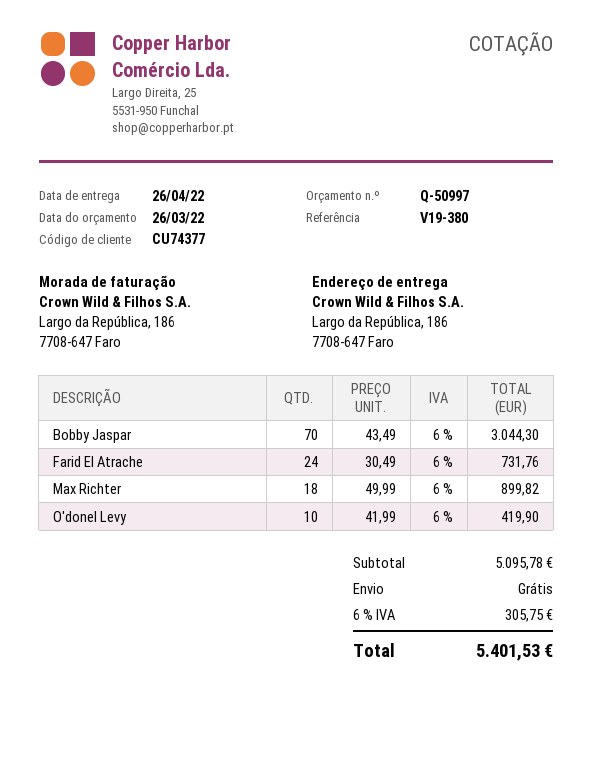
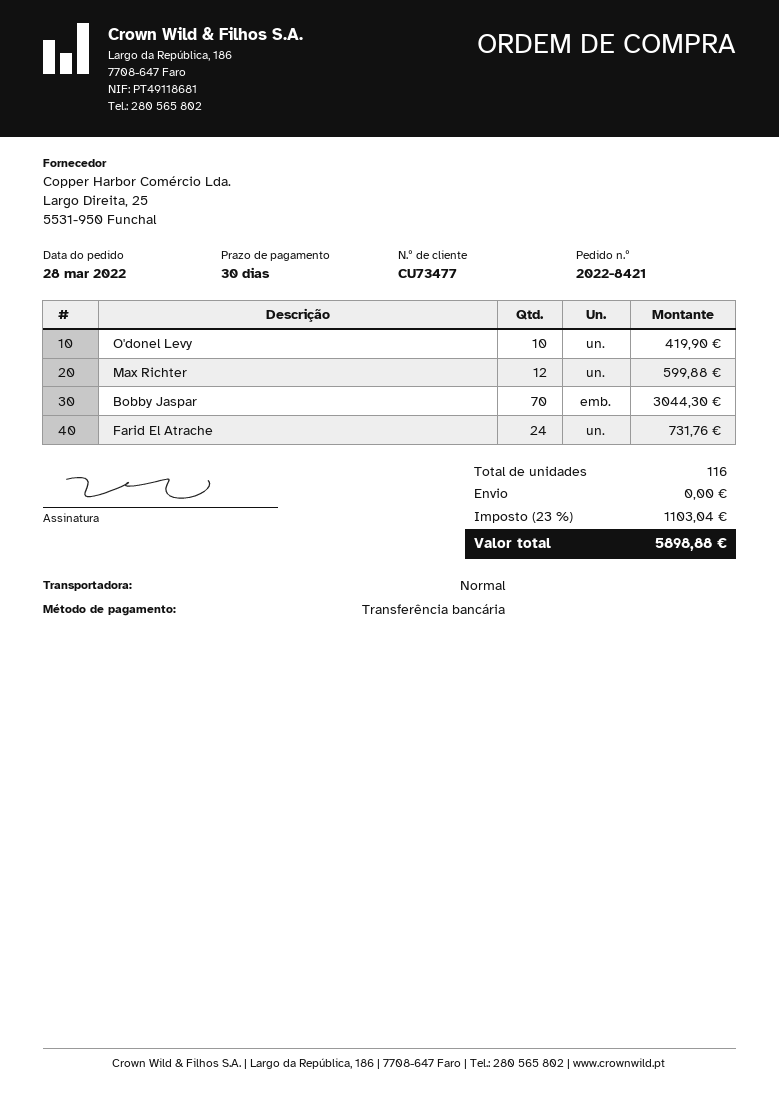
customer number: CU74377 -> CU73477
Max Richter: 18 for 899.82 -> 12 for 599.88
tax: 6% = 305.75 -> 23% = 1103.04
total: 5401.53 -> 5898.88

